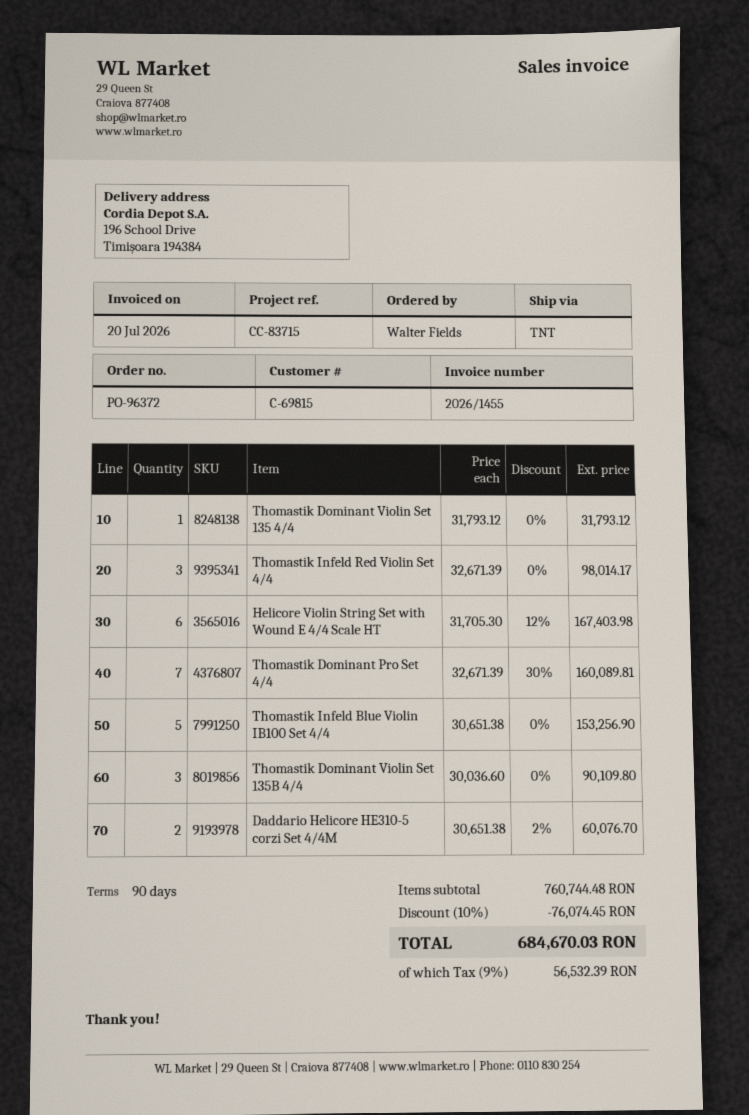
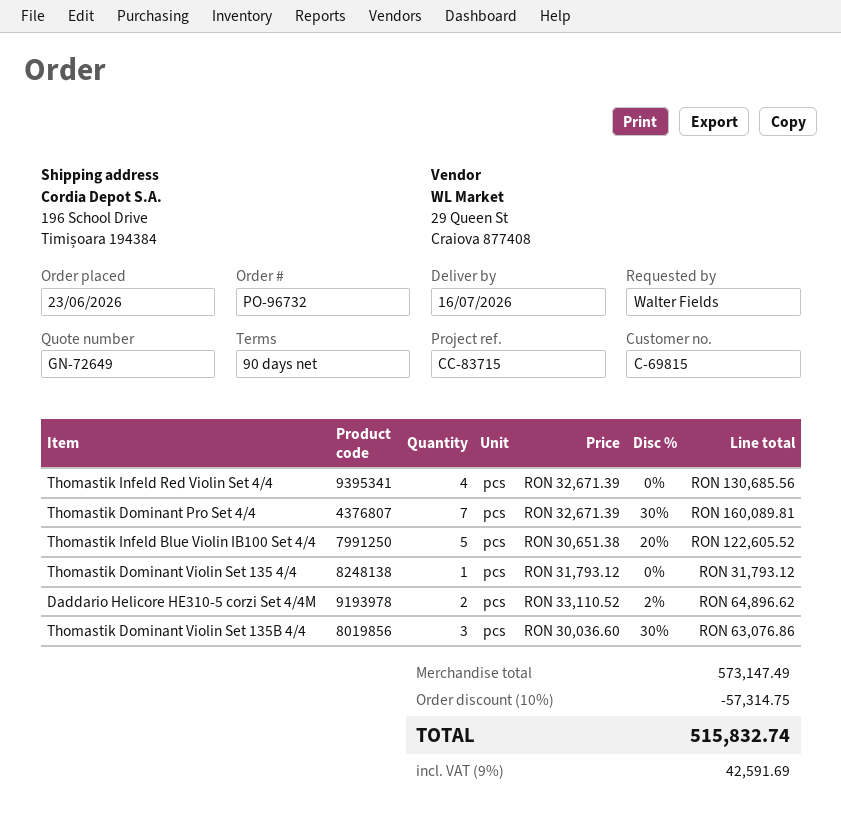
order number: PO-96372 -> PO-96732
Thomastik Infeld Red Violin Set 4/4: 3 x 32671.39 = 98014.17 -> 4 x 32671.39 = 130685.56
Helicore Violin String Set with Wound E 4/4 Scale HT: 6 x 31705.30 - 12% = 167403.98 -> none
Thomastik Infeld Blue Violin IB100 Set 4/4: 5 x 30651.38 = 153256.90 -> 5 x 30651.38 - 20% = 122605.52
Thomastik Dominant Violin Set 135B 4/4: 3 x 30036.60 = 90109.80 -> 3 x 30036.60 - 30% = 63076.86
Daddario Helicore HE310-5 corzi Set 4/4M: 2 x 30651.38 - 2% = 60076.70 -> 2 x 33110.52 - 2% = 64896.62
subtotal: 760744.48 -> 573147.49
discount: 10% = 76074.45 -> 10% = 57314.75
tax: 9% = 56532.39 -> 9% = 42591.69
total: 684670.03 -> 515832.74

